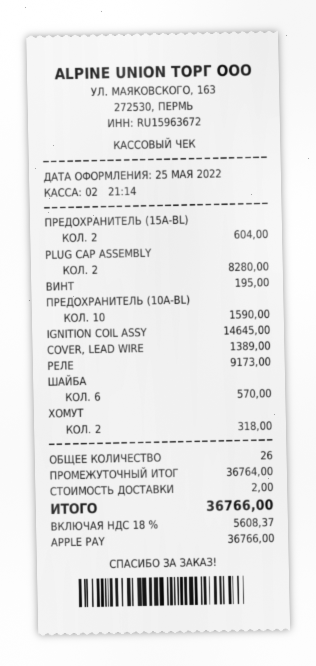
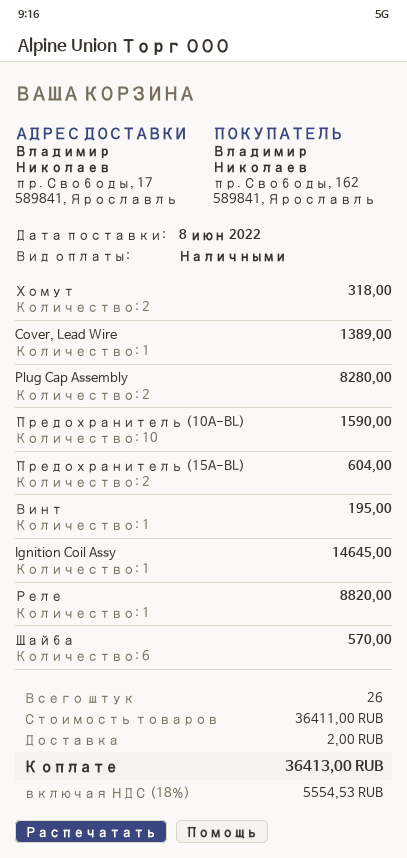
payment method: Apple Pay -> cash
РЕЛЕ: 1 for 9173.00 -> 1 for 8820.00
subtotal: 36764.00 -> 36411.00
tax: 18% = 5608.37 -> 18% = 5554.53
total: 36766.00 -> 36413.00

